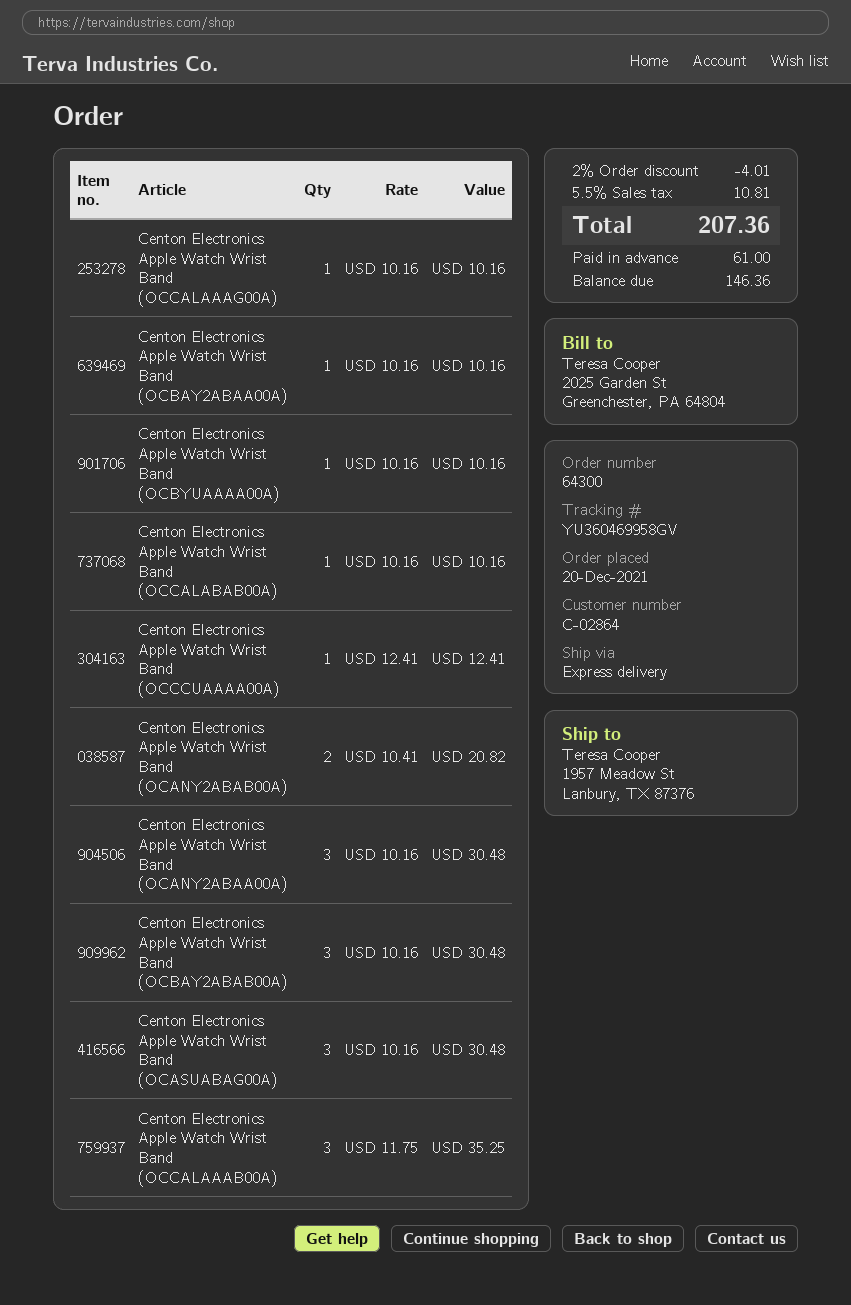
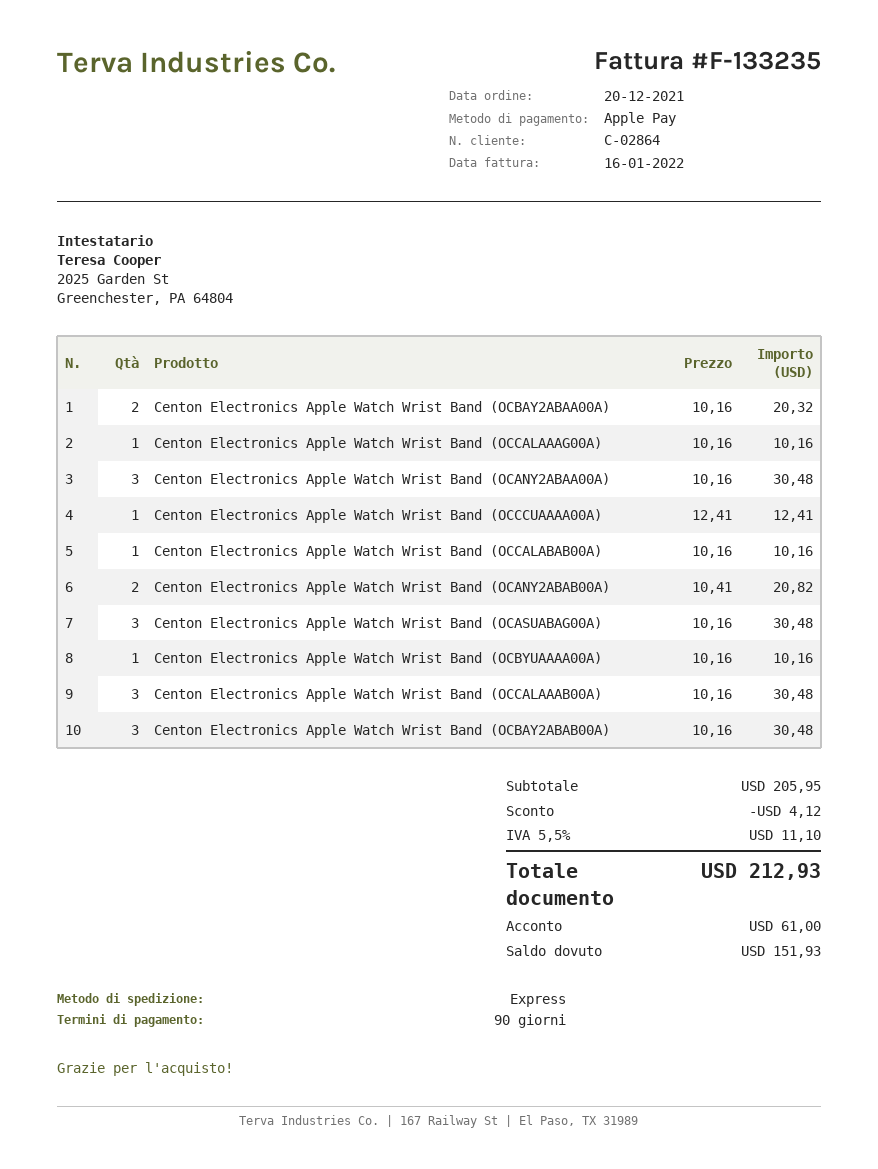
Centon Electronics Apple Watch Wrist Band (OCBAY2ABAA00A): 1 x 10.16 = 10.16 -> 2 x 10.16 = 20.32
Centon Electronics Apple Watch Wrist Band (OCCALAAAB00A): 3 x 11.75 = 35.25 -> 3 x 10.16 = 30.48
discount: 4.01 -> 4.12
tax: 5.5% = 10.81 -> 5.5% = 11.10
total: 207.36 -> 212.93
balance: 146.36 -> 151.93

